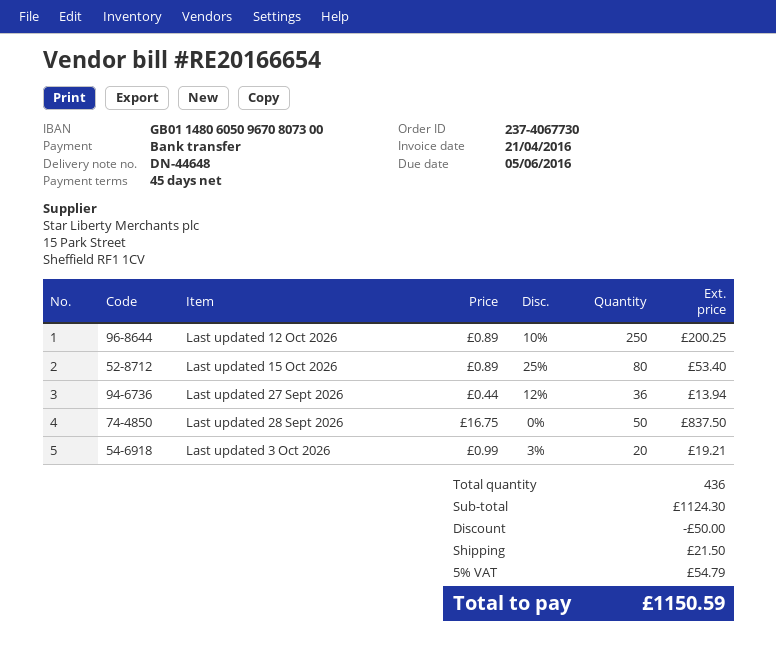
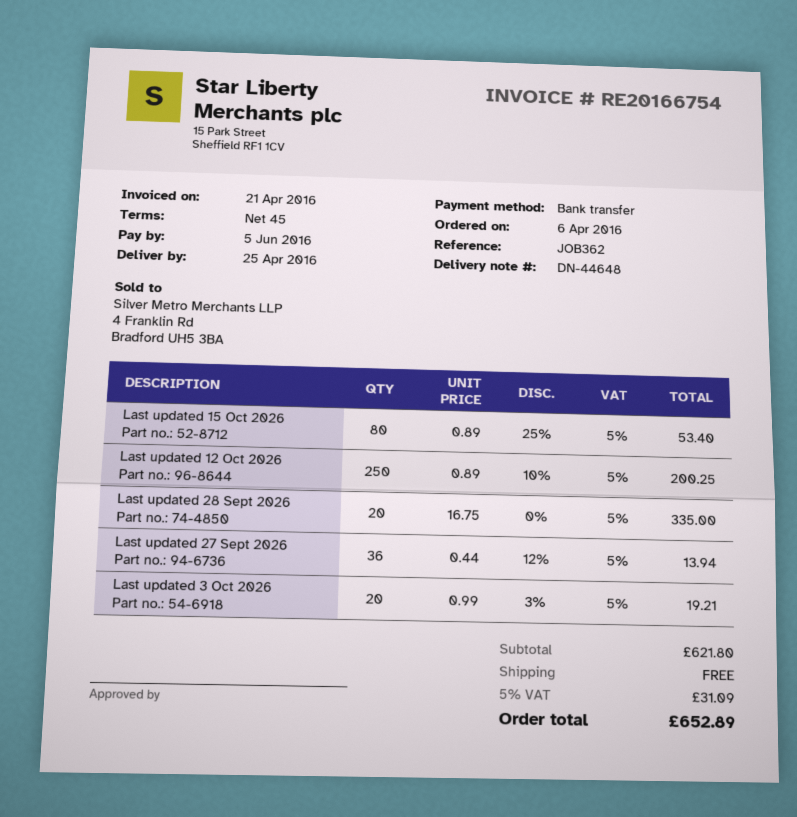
invoice number: RE20166654 -> RE20166754
Last updated 28 Sept 2026: 50 x 16.75 = 837.50 -> 20 x 16.75 = 335.00
subtotal: 1124.30 -> 621.80
discount: 50.00 -> none
shipping: 21.50 -> 0.00
tax: 5% = 54.79 -> 5% = 31.09
total: 1150.59 -> 652.89

